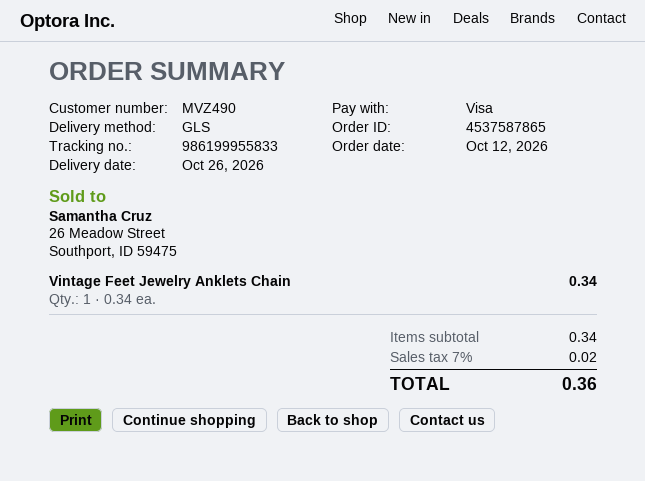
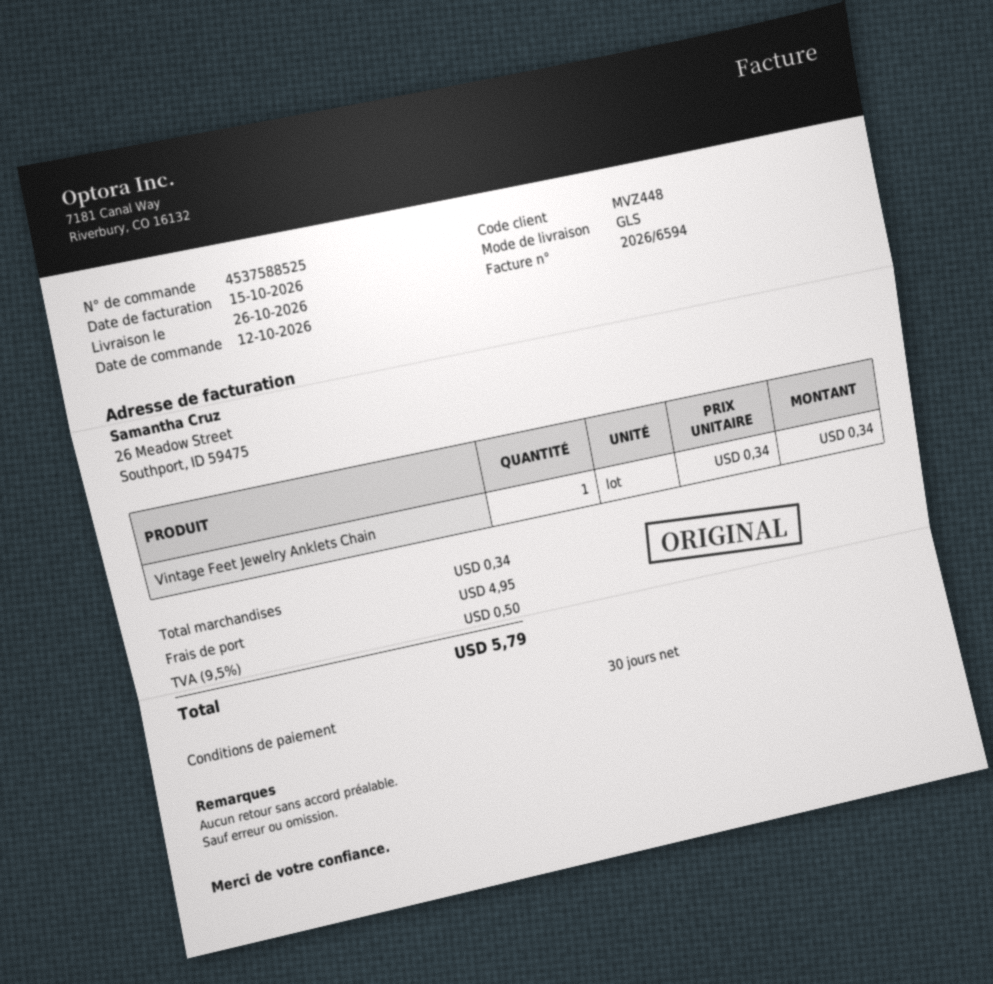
order number: 4537587865 -> 4537588525
customer number: MVZ490 -> MVZ448
shipping: none -> 4.95
tax: 7% = 0.02 -> 9.5% = 0.50
total: 0.36 -> 5.79

